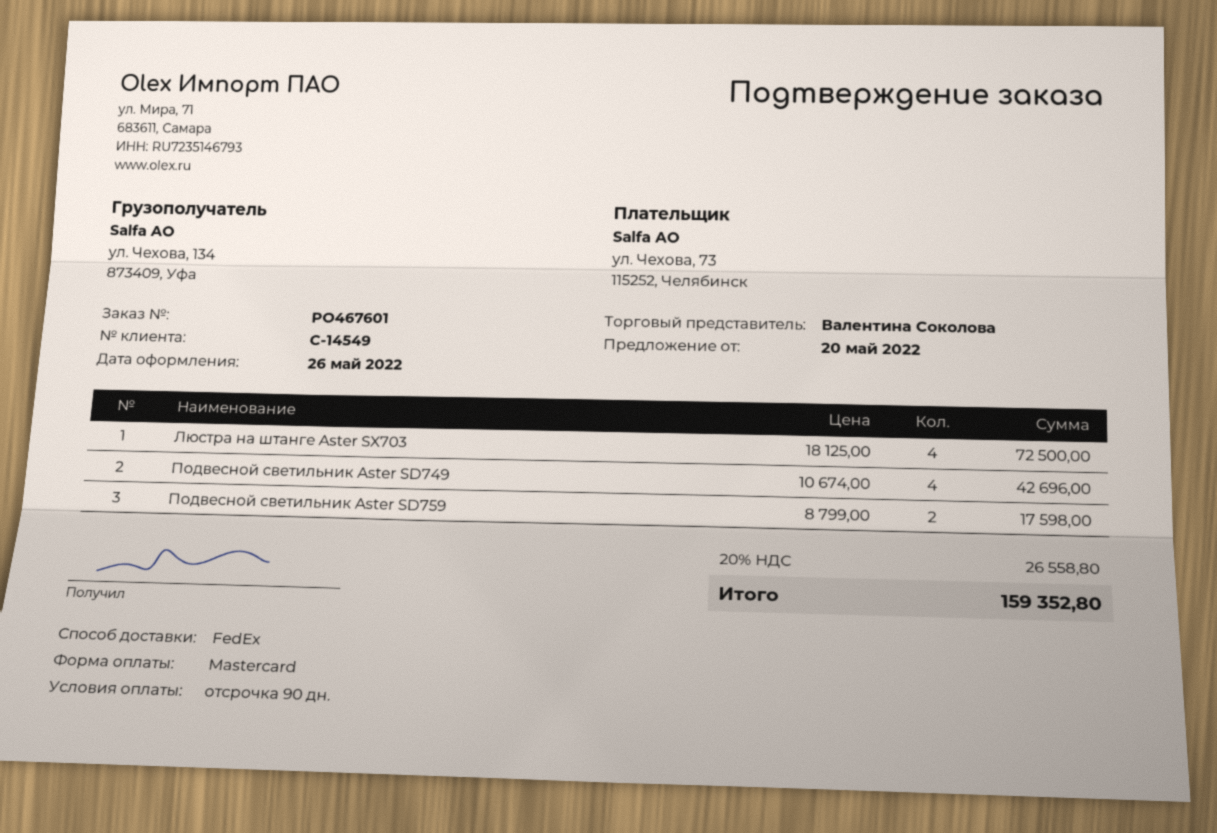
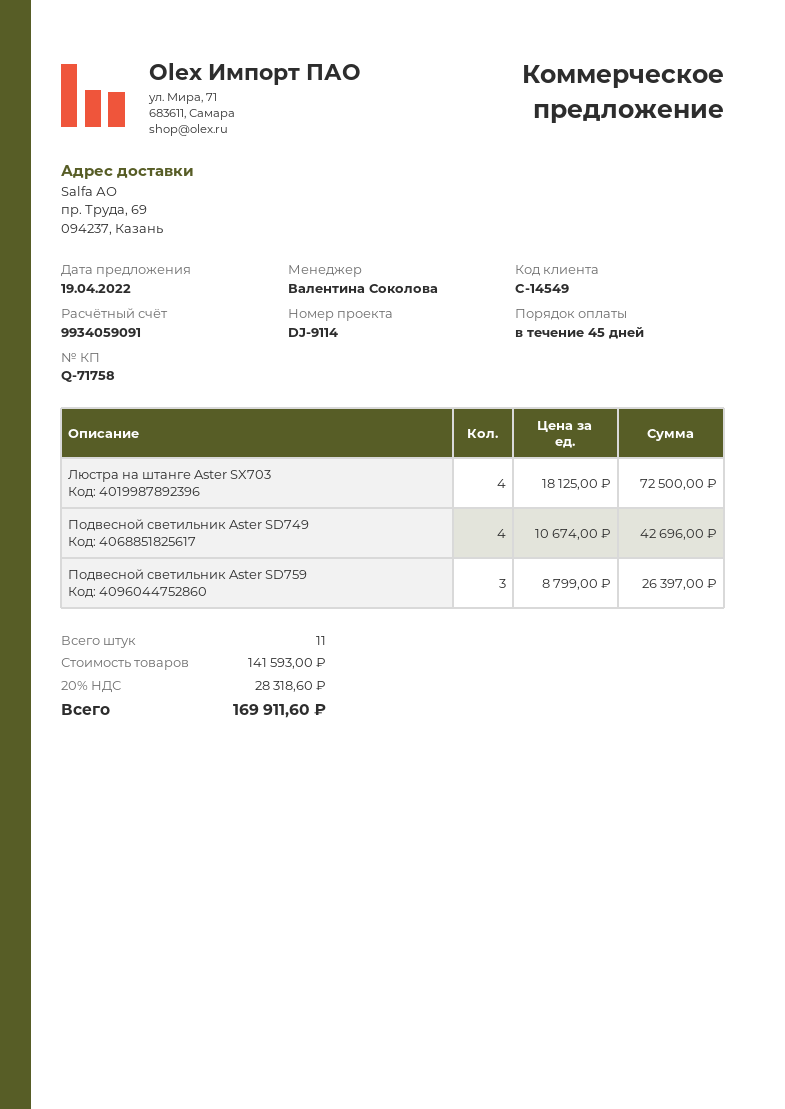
quote date: 2022-05-20 -> 2022-04-19
payment terms: 90 days -> 45 days
ship to: ул. Чехова, 134, 873409, Уфа -> пр. Труда, 69, 094237, Казань
Подвесной светильник Aster SD759: 2 x 8799.00 = 17598.00 -> 3 x 8799.00 = 26397.00
tax: 20% = 26558.80 -> 20% = 28318.60
total: 159352.80 -> 169911.60

